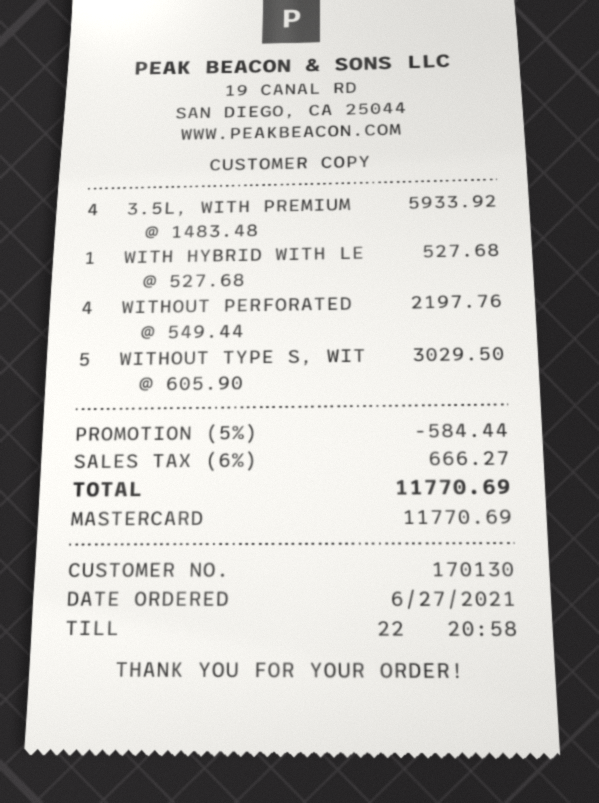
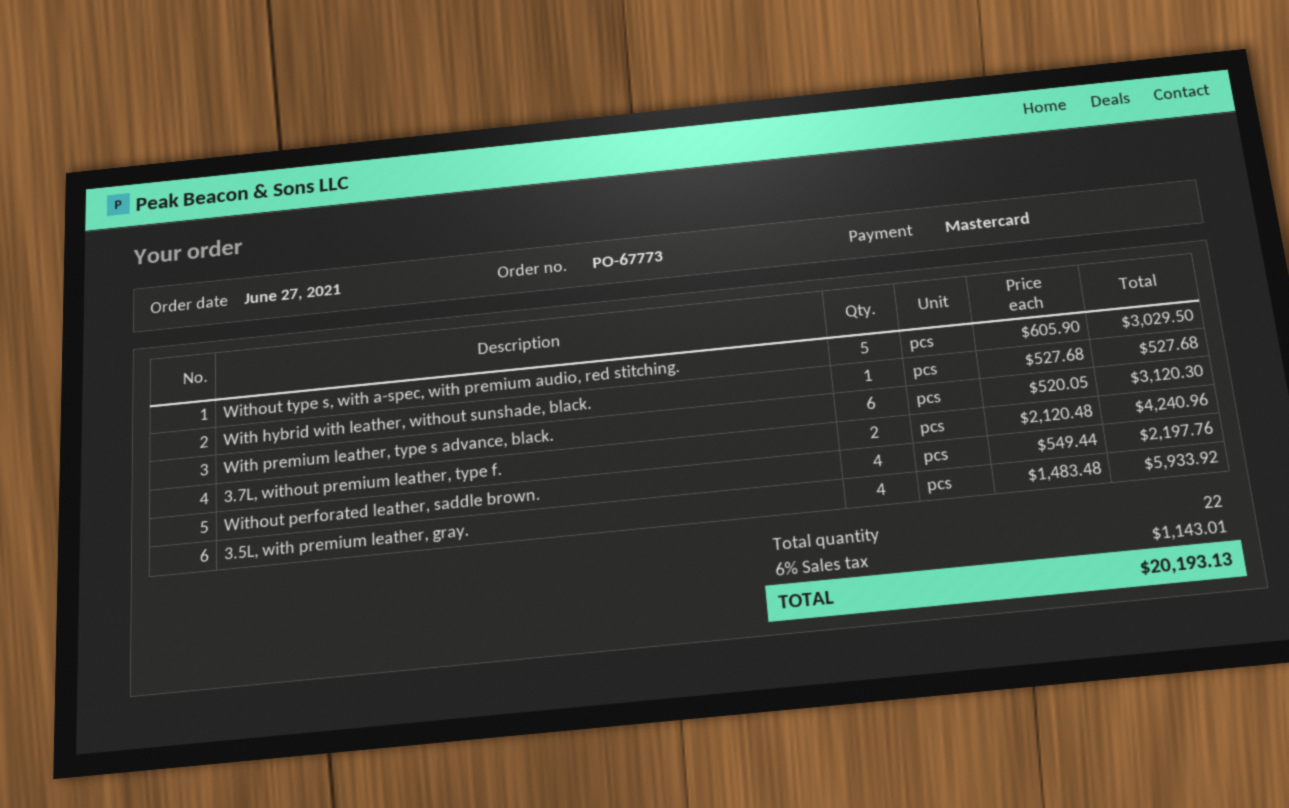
With premium leather, type s advance, black.: none -> 6 x 520.05 = 3120.30
3.7L, without premium leather, type f.: none -> 2 x 2120.48 = 4240.96
discount: 5% = 584.44 -> none
tax: 6% = 666.27 -> 6% = 1143.01
total: 11770.69 -> 20193.13

